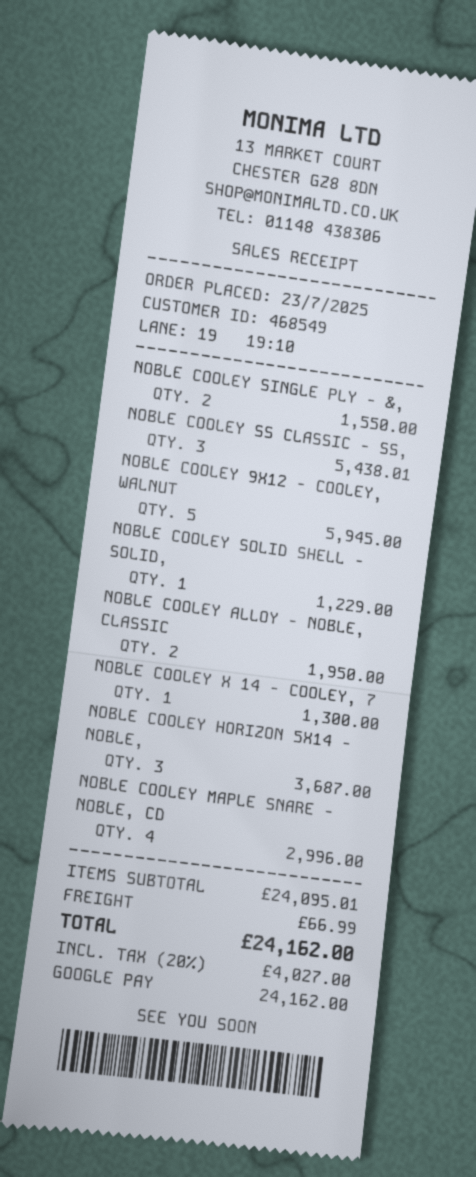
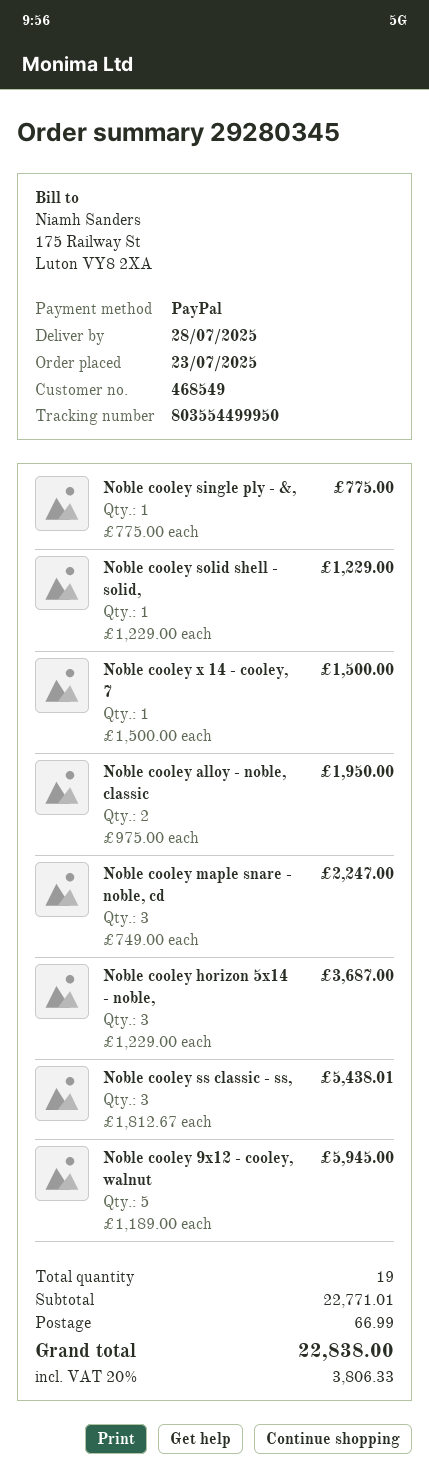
payment method: Google Pay -> PayPal
NOBLE COOLEY SINGLE PLY - &,: 2 for 1550.00 -> 1 for 775.00
NOBLE COOLEY X 14 - COOLEY, 7: 1 for 1300.00 -> 1 for 1500.00
NOBLE COOLEY MAPLE SNARE - NOBLE, CD: 4 for 2996.00 -> 3 for 2247.00
subtotal: 24095.01 -> 22771.01
tax: 20% = 4027.00 -> 20% = 3806.33
total: 24162.00 -> 22838.00

